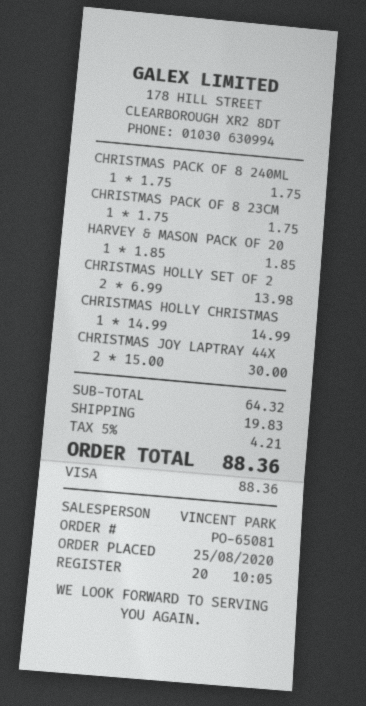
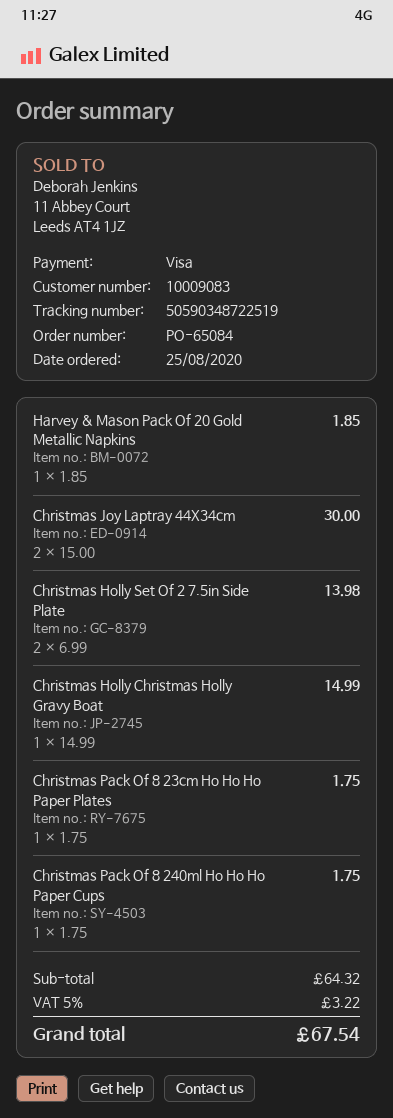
order number: PO-65081 -> PO-65084
shipping: 19.83 -> none
tax: 5% = 4.21 -> 5% = 3.22
total: 88.36 -> 67.54

